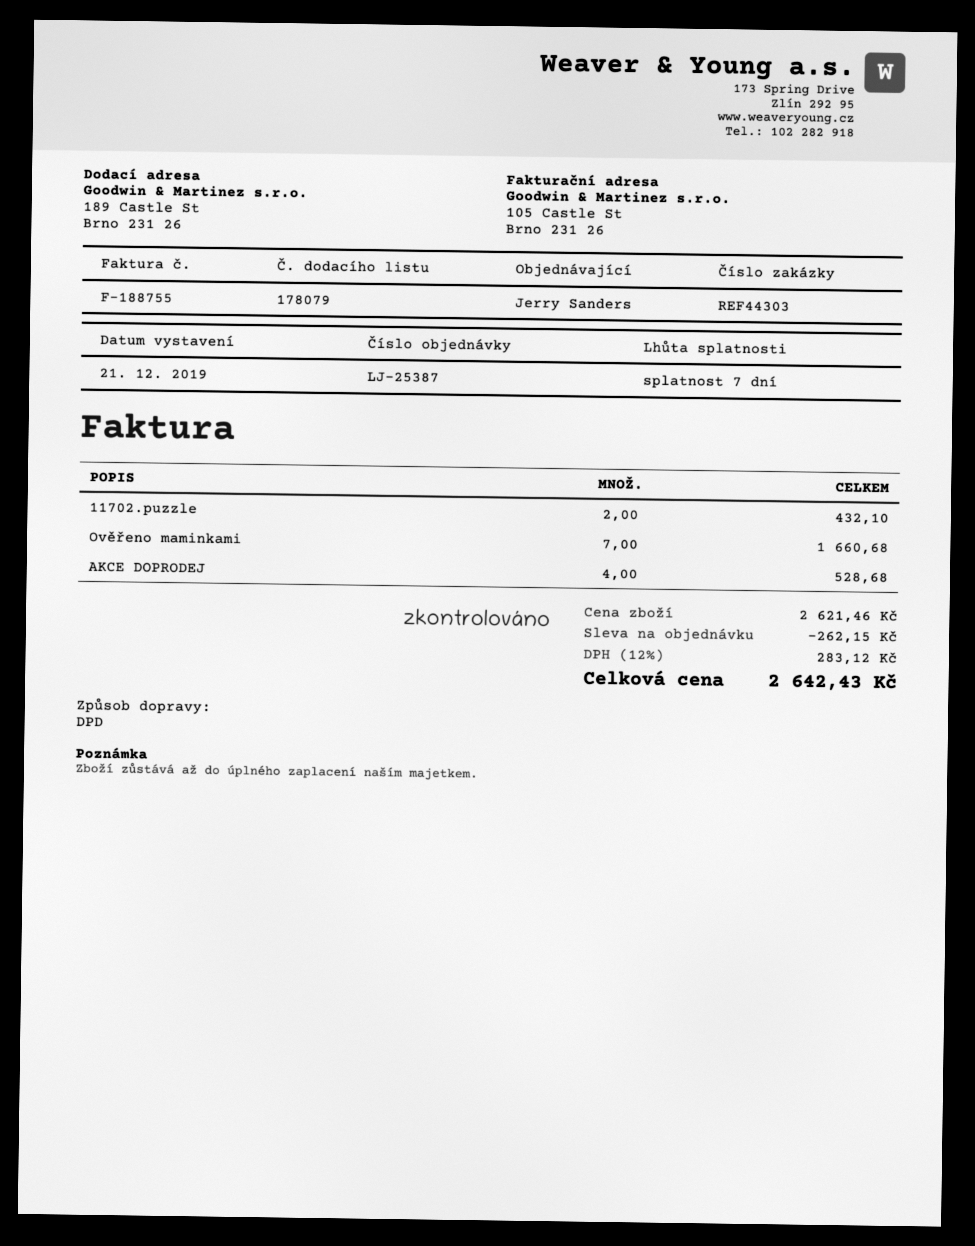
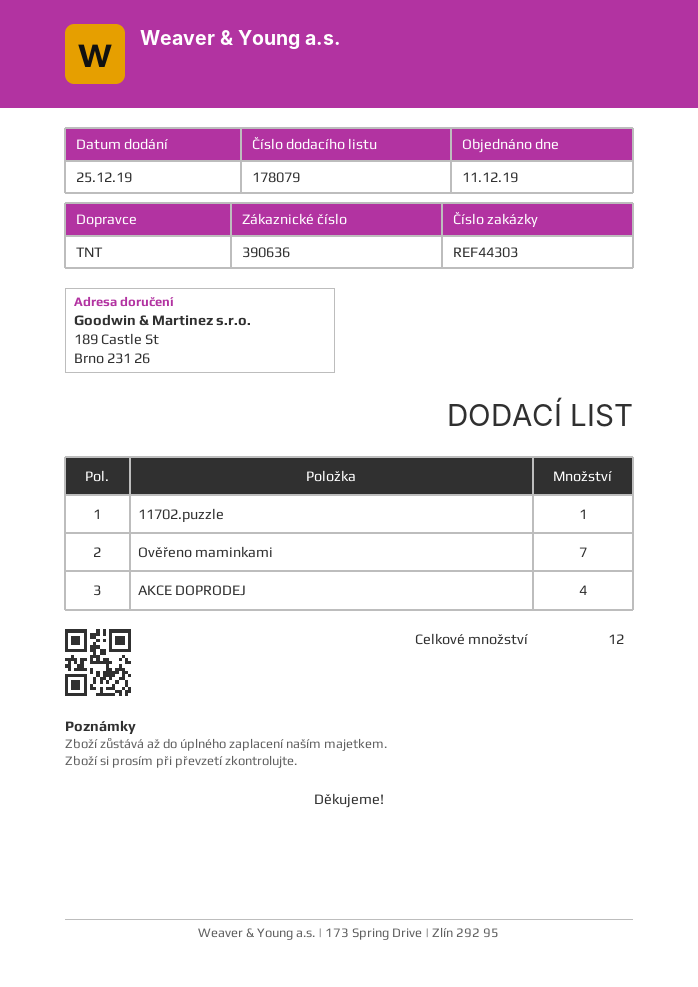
shipping method: DPD -> TNT
11702.puzzle: 2 -> 1

